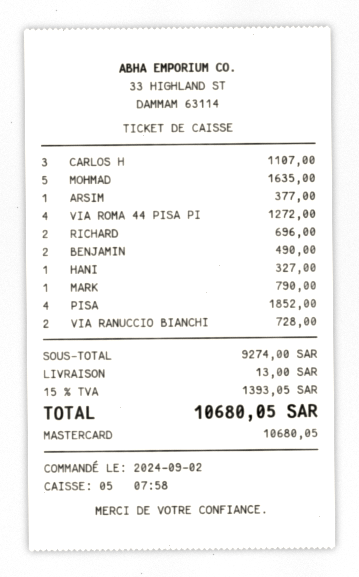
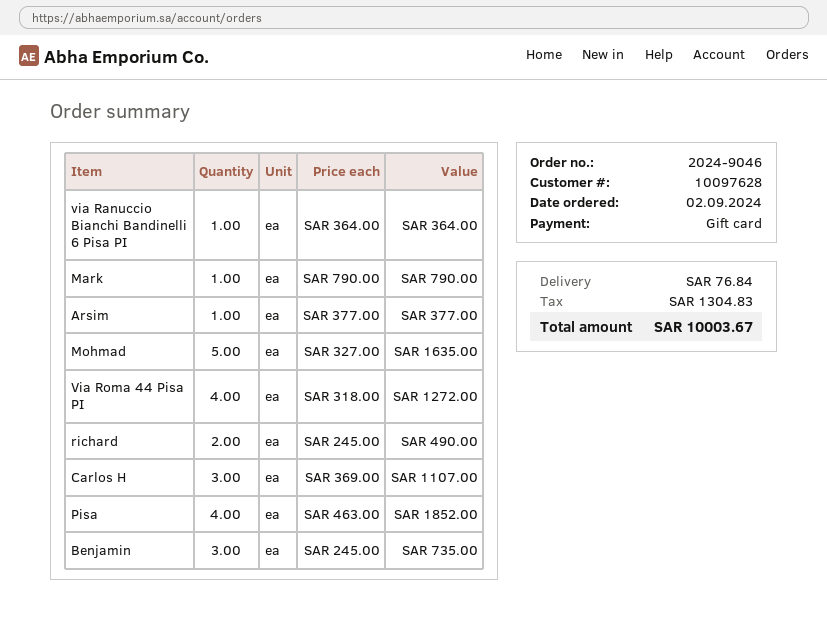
payment method: Mastercard -> gift card
RICHARD: 2 for 696.00 -> 2 for 490.00
BENJAMIN: 2 for 490.00 -> 3 for 735.00
HANI: 1 for 327.00 -> none
VIA RANUCCIO BIANCHI: 2 for 728.00 -> 1 for 364.00
shipping: 13.00 -> 76.84
tax: 1393.05 -> 1304.83
total: 10680.05 -> 10003.67

